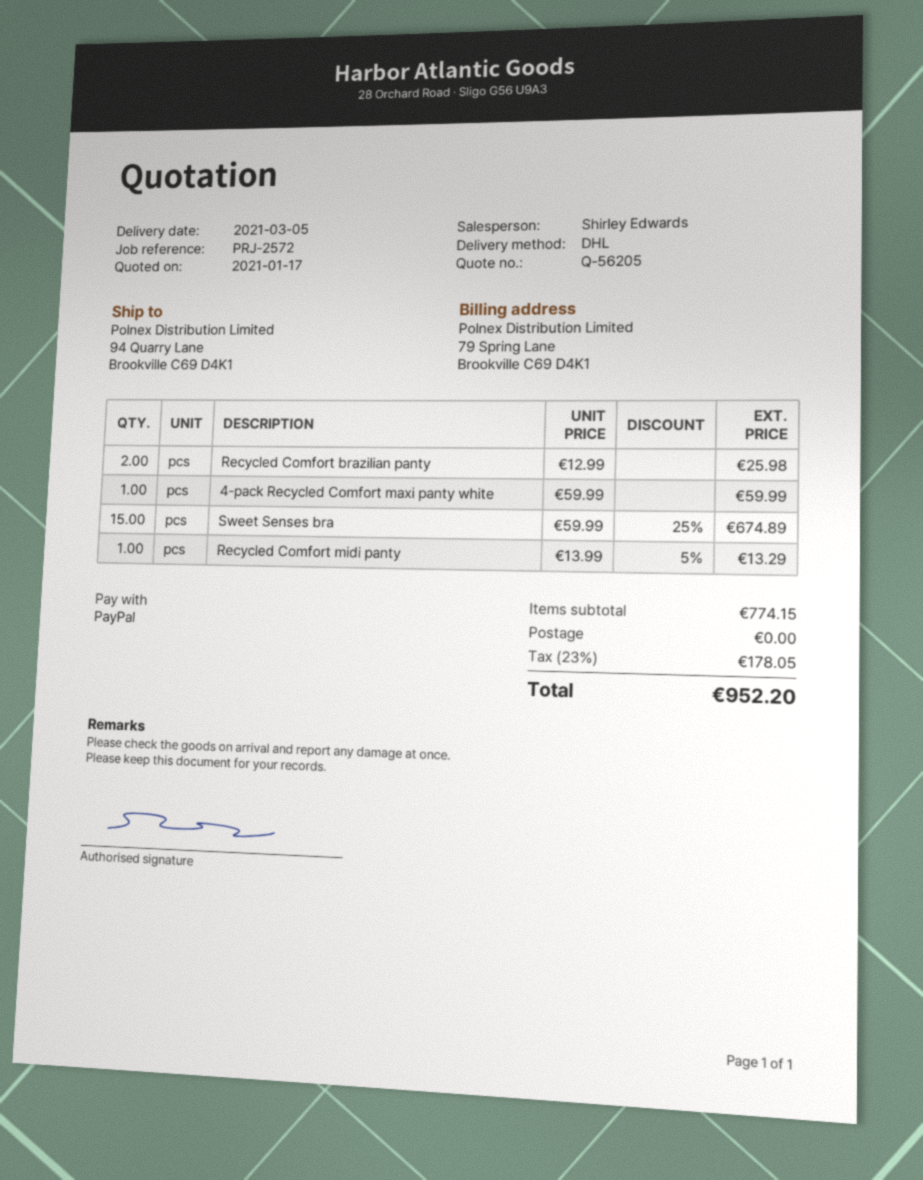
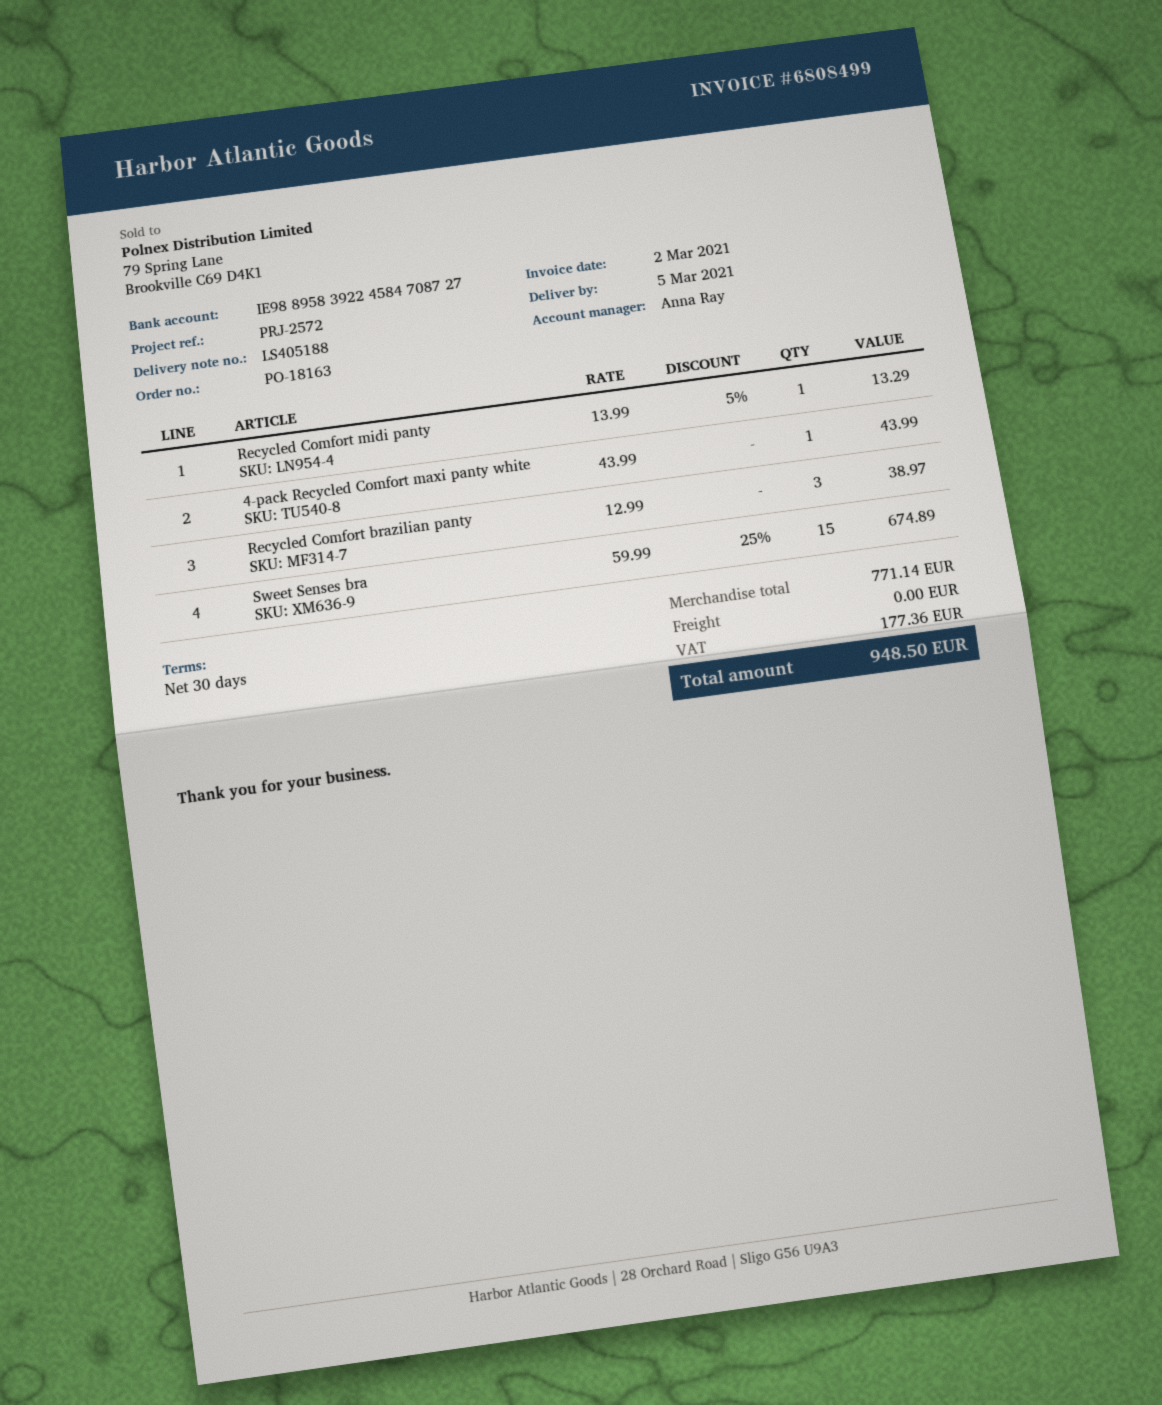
sales rep: Shirley Edwards -> Anna Ray
Recycled Comfort brazilian panty: 2 x 12.99 = 25.98 -> 3 x 12.99 = 38.97
4-pack Recycled Comfort maxi panty white: 1 x 59.99 = 59.99 -> 1 x 43.99 = 43.99
subtotal: 774.15 -> 771.14
tax: 178.05 -> 177.36
total: 952.20 -> 948.50

